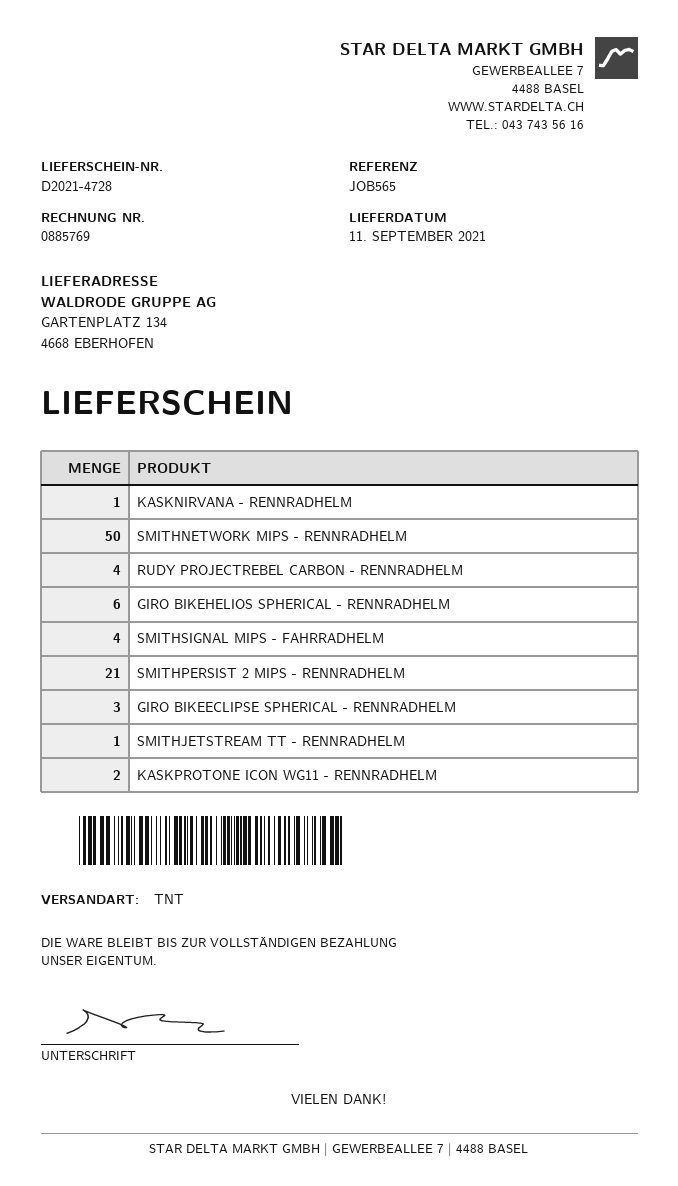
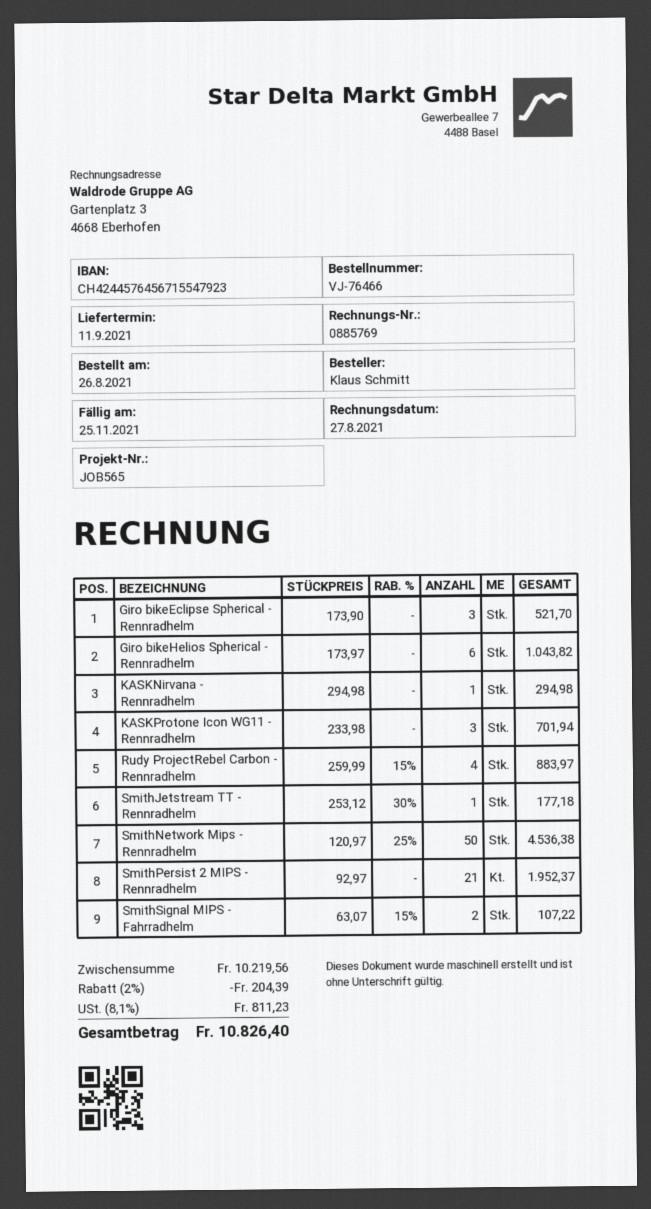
SMITHSIGNAL MIPS - FAHRRADHELM: 4 -> 2
KASKPROTONE ICON WG11 - RENNRADHELM: 2 -> 3

